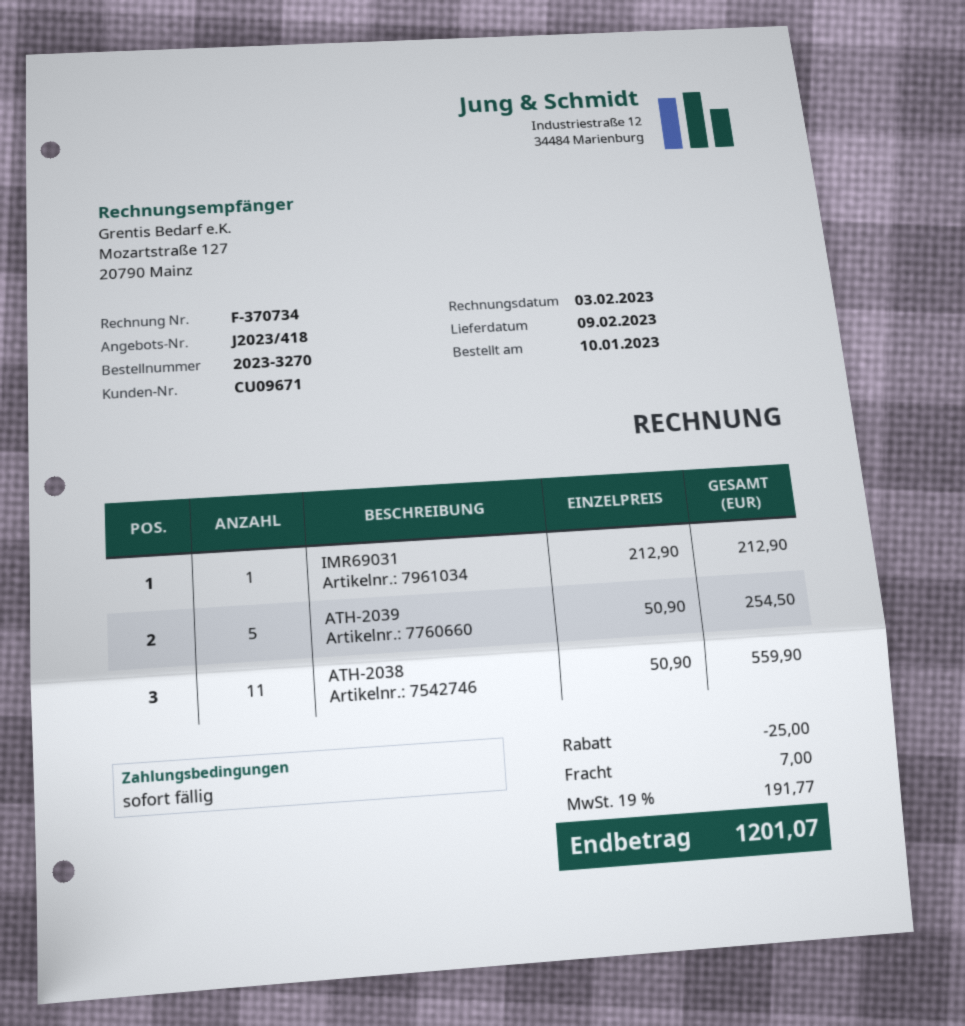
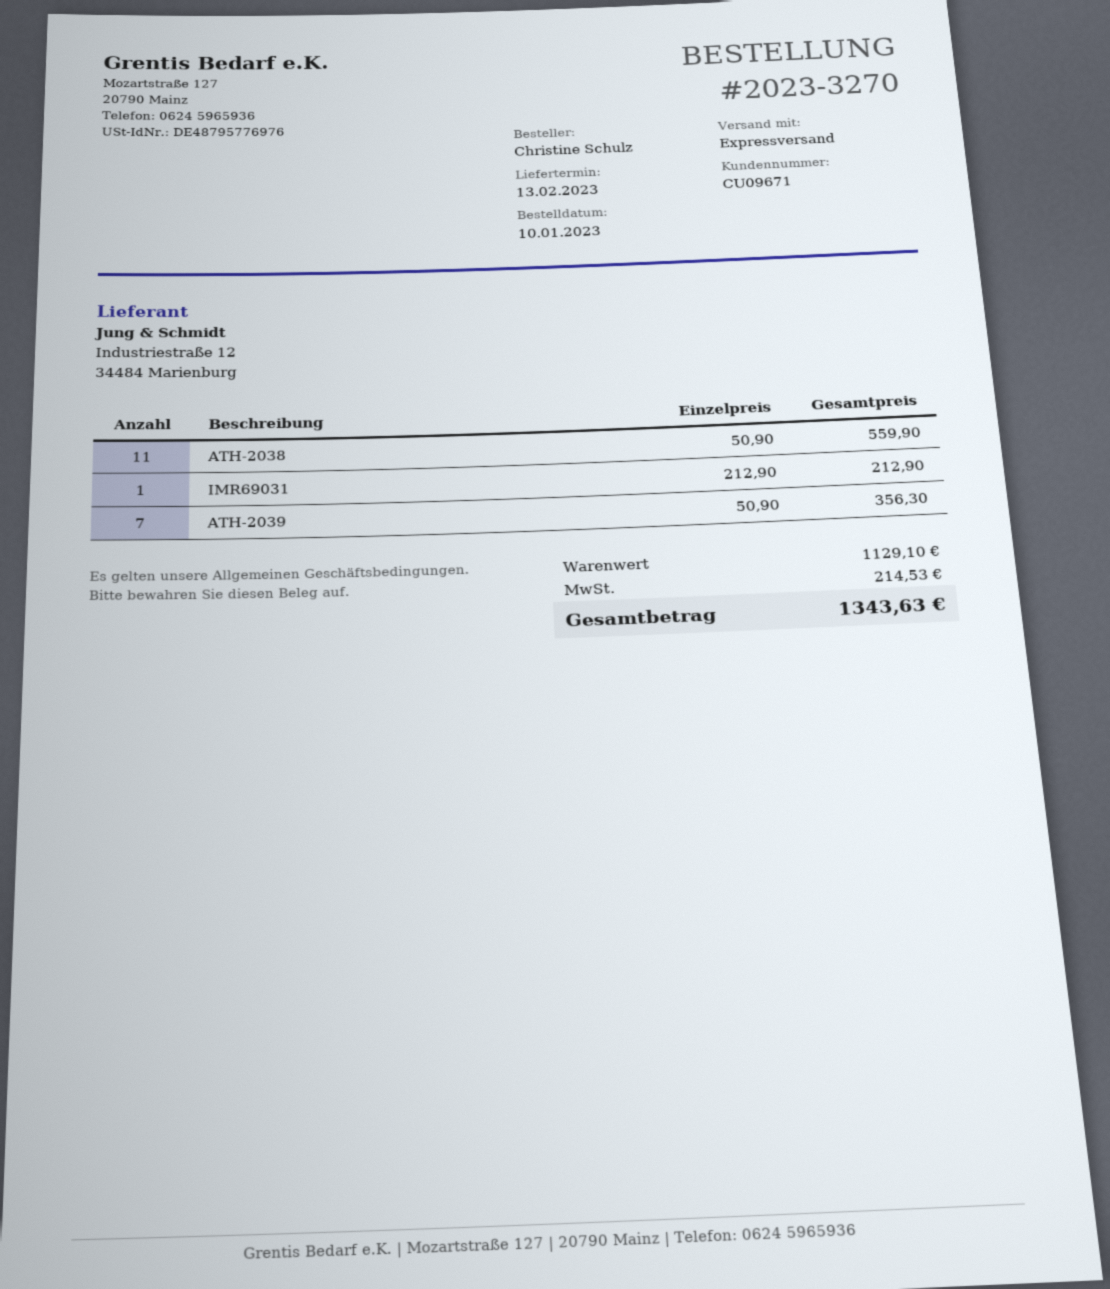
delivery date: 2023-02-09 -> 2023-02-13
ATH-2039: 5 x 50.90 = 254.50 -> 7 x 50.90 = 356.30
discount: 25.00 -> none
shipping: 7.00 -> none
tax: 191.77 -> 214.53
total: 1201.07 -> 1343.63

